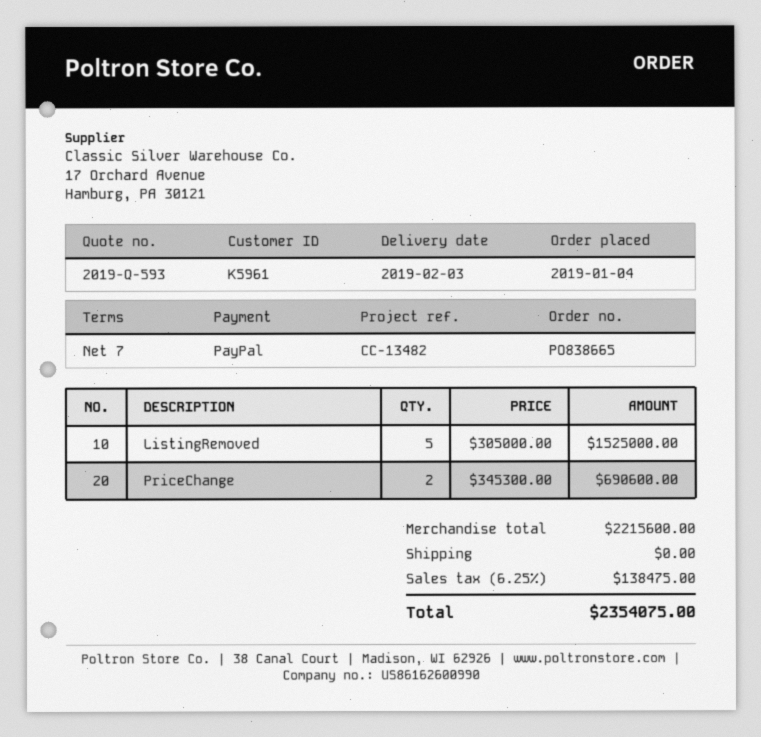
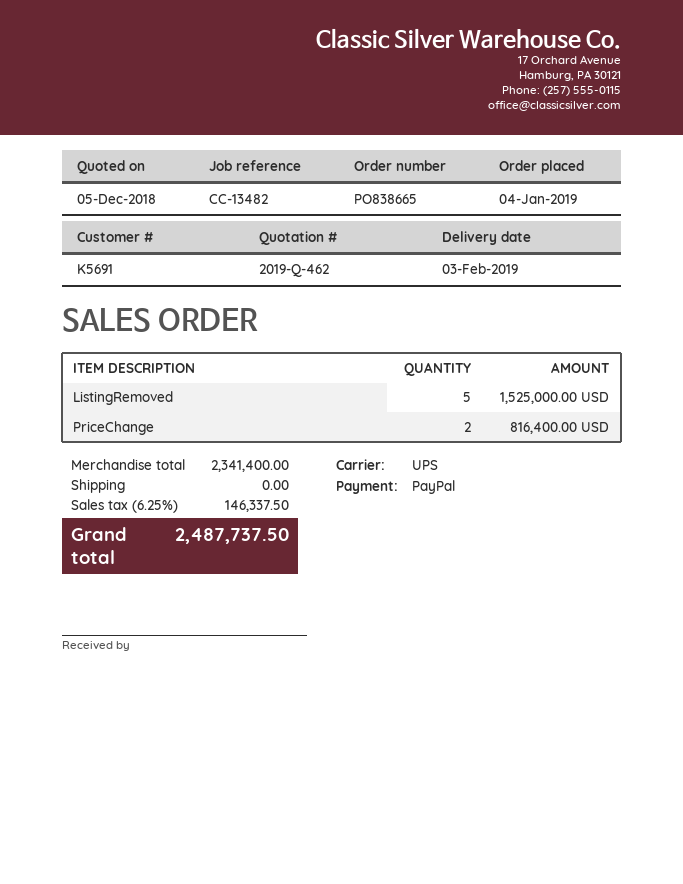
quote number: 2019-Q-593 -> 2019-Q-462
customer number: K5961 -> K5691
PriceChange: 2 for 690600.00 -> 2 for 816400.00
subtotal: 2215600.00 -> 2341400.00
tax: 6.25% = 138475.00 -> 6.25% = 146337.50
total: 2354075.00 -> 2487737.50

